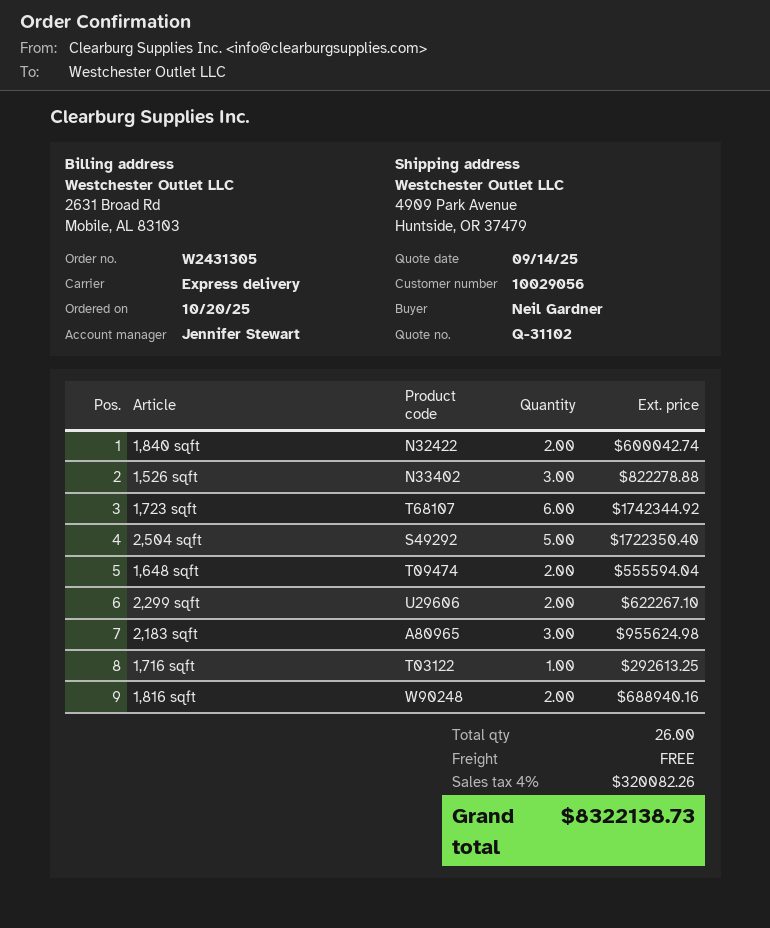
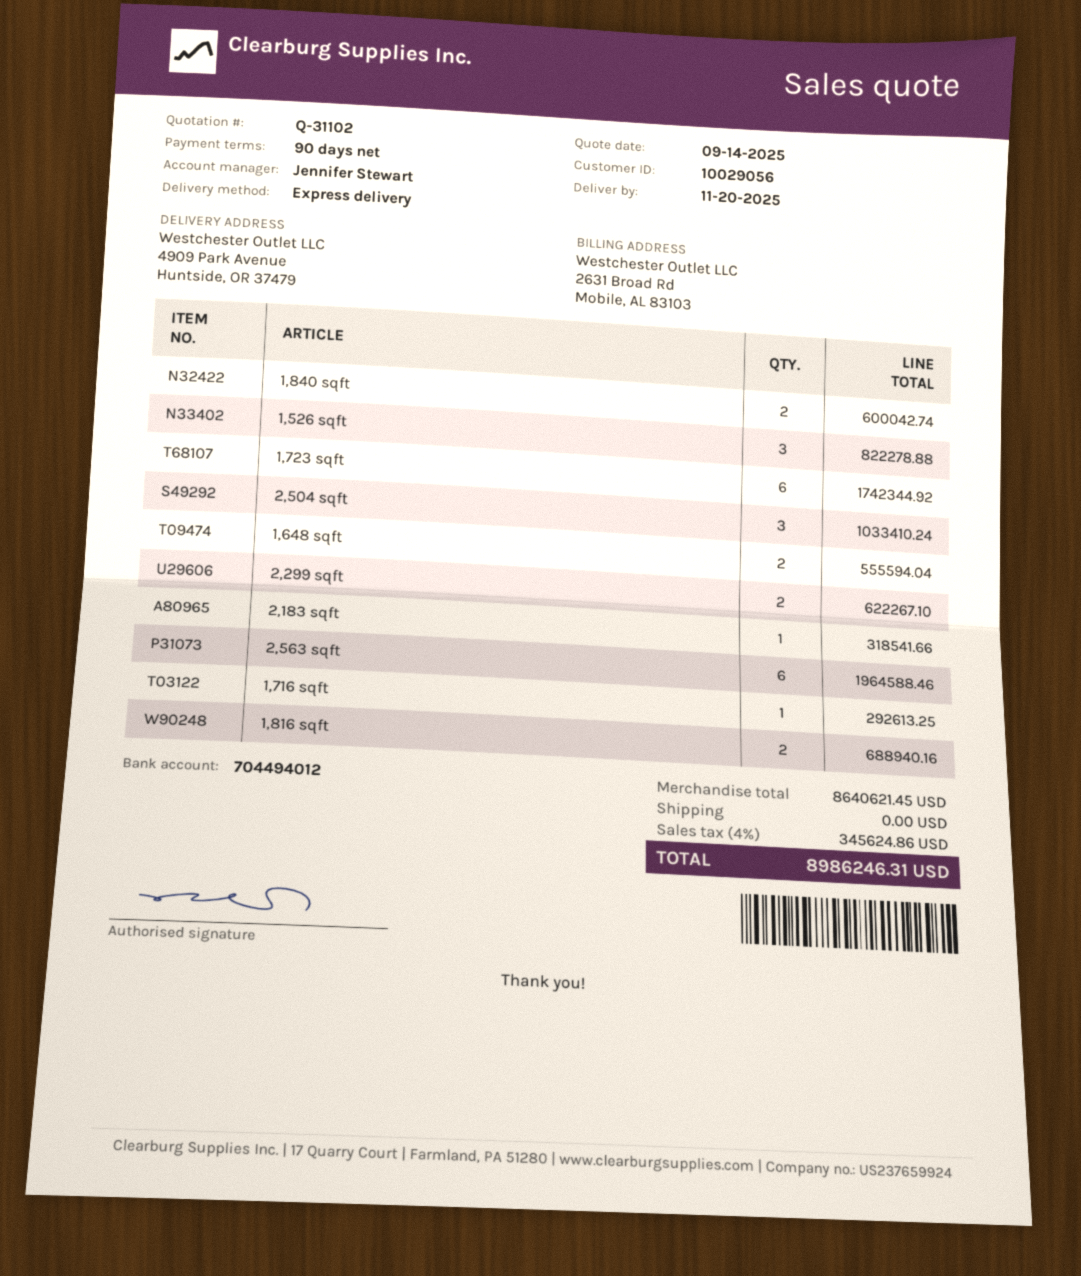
2,504 sqft: 5 for 1722350.40 -> 3 for 1033410.24
2,183 sqft: 3 for 955624.98 -> 1 for 318541.66
2,563 sqft: none -> 6 for 1964588.46
tax: 4% = 320082.26 -> 4% = 345624.86
total: 8322138.73 -> 8986246.31

